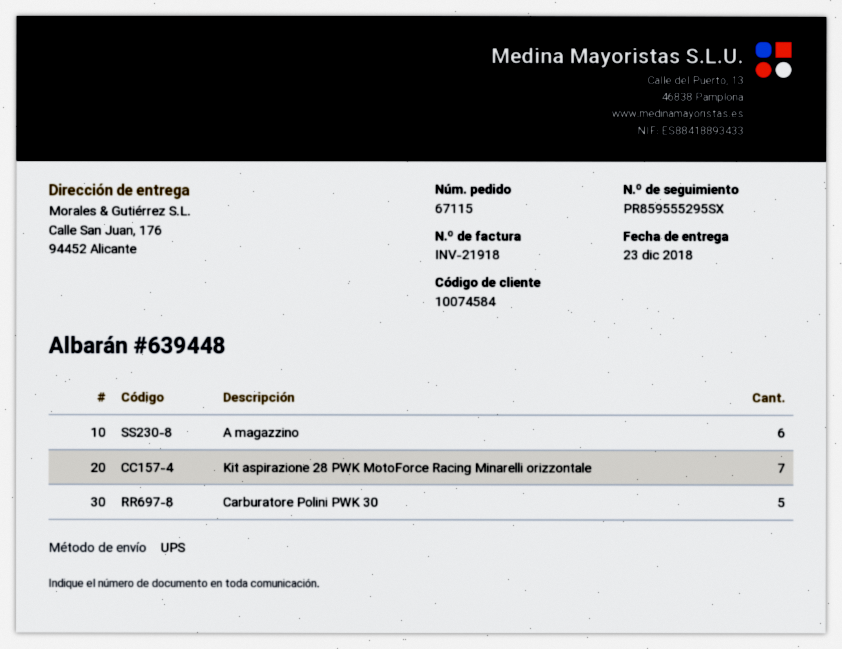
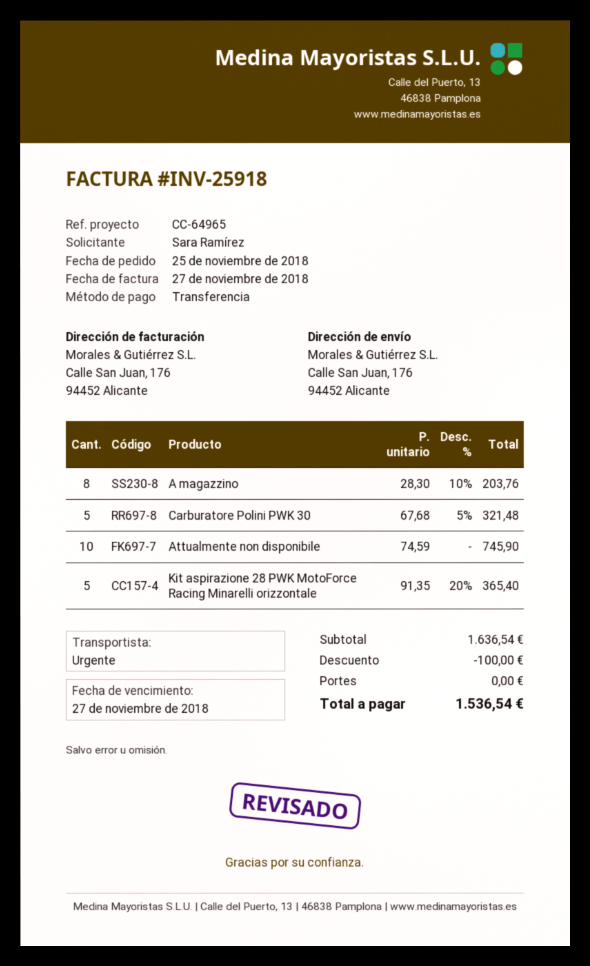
invoice number: INV-21918 -> INV-25918
shipping method: UPS -> express
A magazzino: 6 -> 8
Kit aspirazione 28 PWK MotoForce Racing Minarelli orizzontale: 7 -> 5
Attualmente non disponibile: none -> 10

